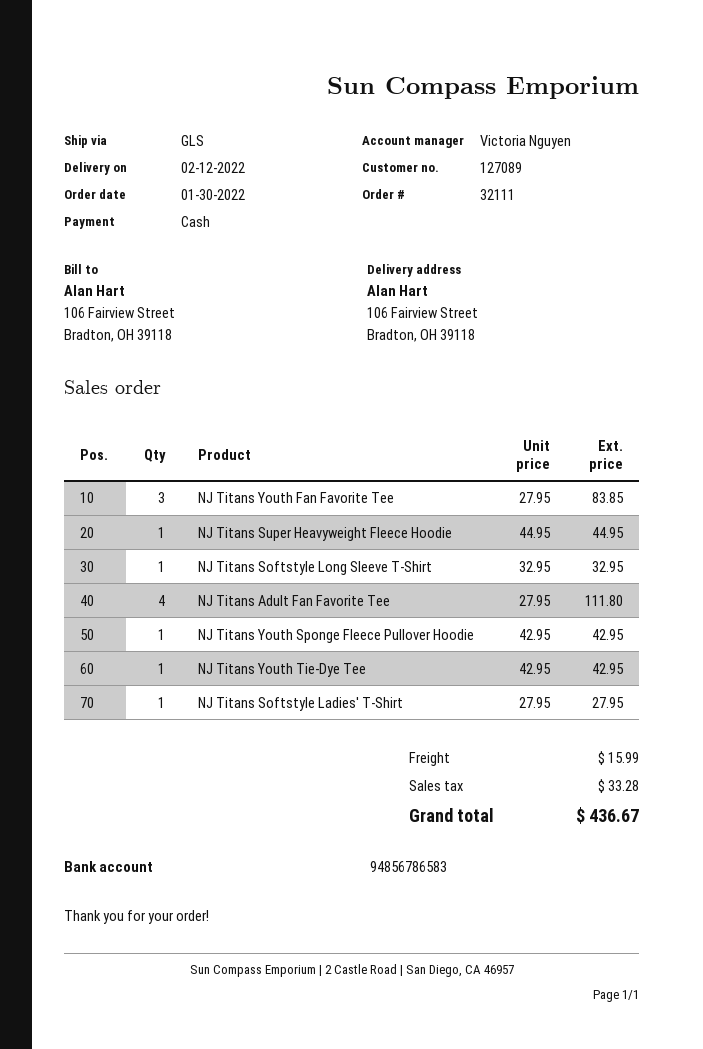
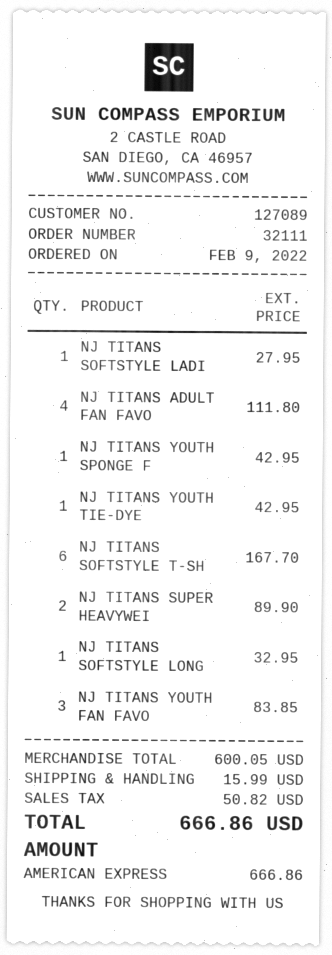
order date: 2022-01-30 -> 2022-02-09
payment method: cash -> American Express
NJ Titans Super Heavyweight Fleece Hoodie: 1 for 44.95 -> 2 for 89.90
NJ TITANS SOFTSTYLE T-SH: none -> 6 for 167.70
tax: 33.28 -> 50.82
total: 436.67 -> 666.86

